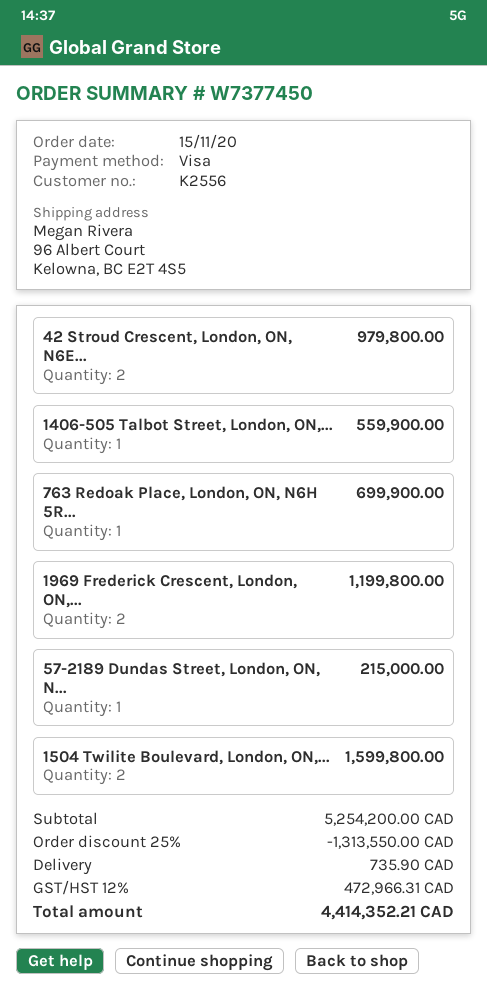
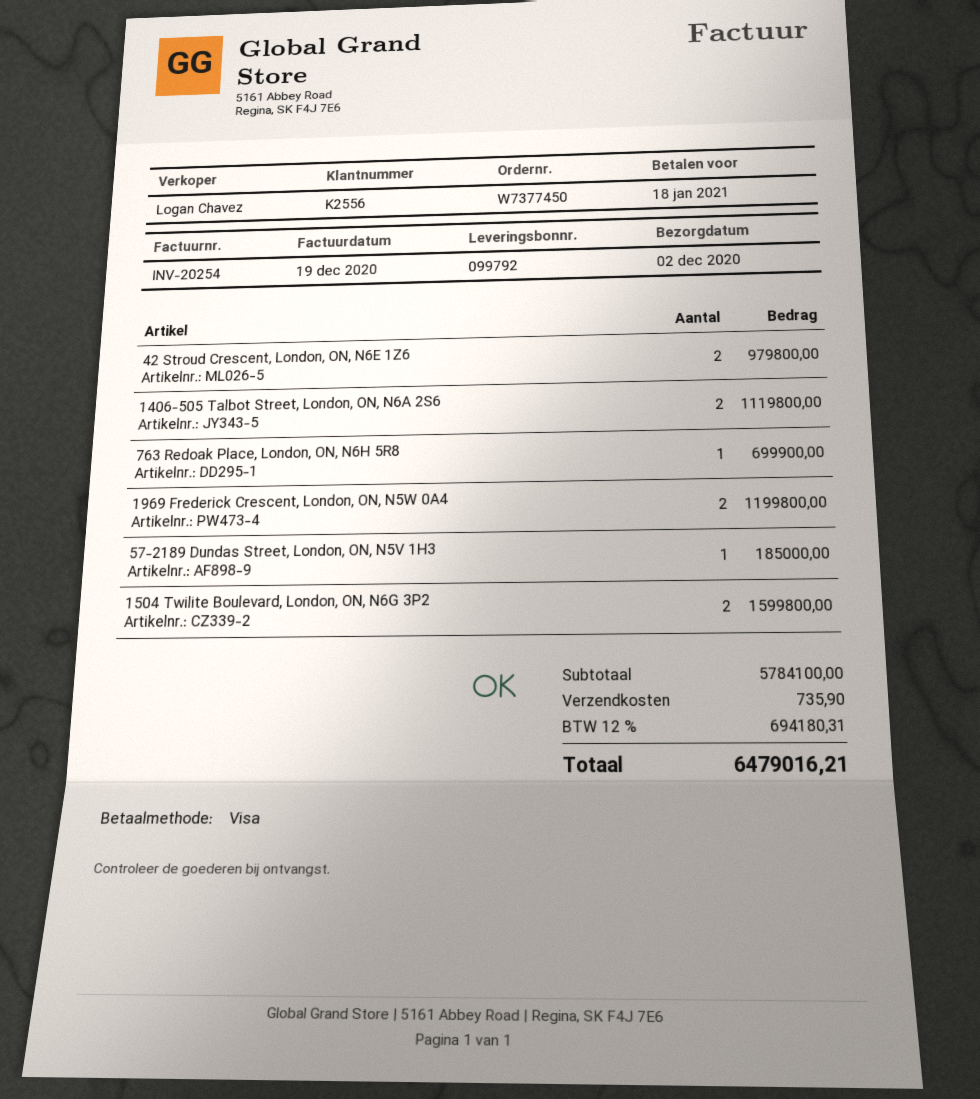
1406-505 Talbot Street, London, ON,...: 1 for 559900.00 -> 2 for 1119800.00
57-2189 Dundas Street, London, ON, N...: 1 for 215000.00 -> 1 for 185000.00
subtotal: 5254200.00 -> 5784100.00
discount: 25% = 1313550.00 -> none
tax: 12% = 472966.31 -> 12% = 694180.31
total: 4414352.21 -> 6479016.21

